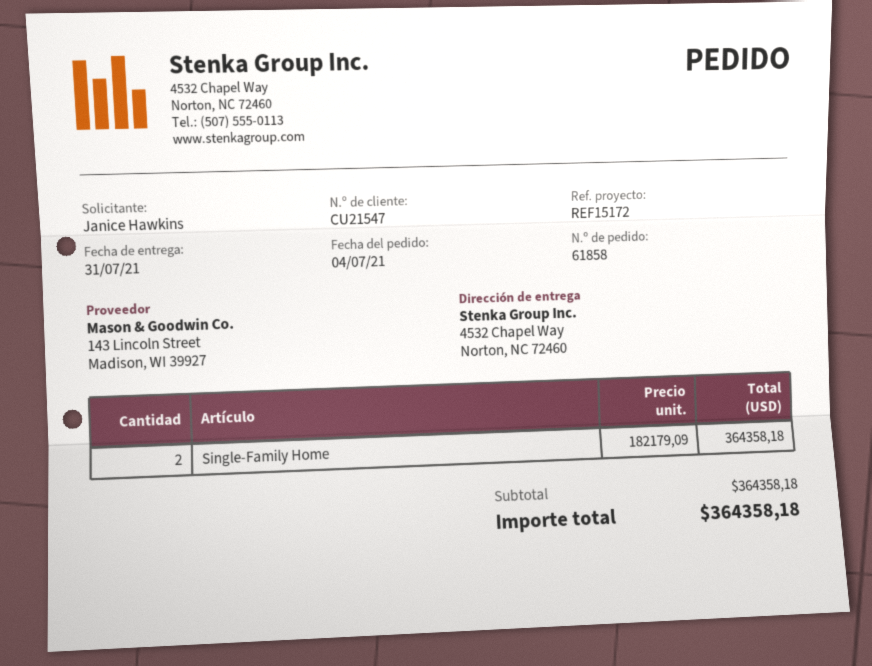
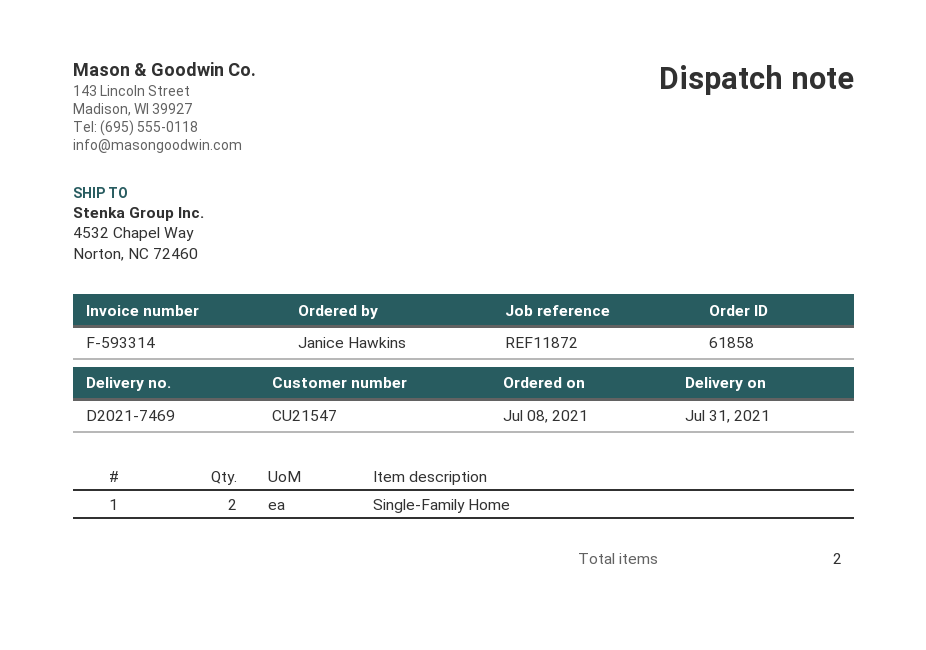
order date: 2021-07-04 -> 2021-07-08
reference: REF15172 -> REF11872

